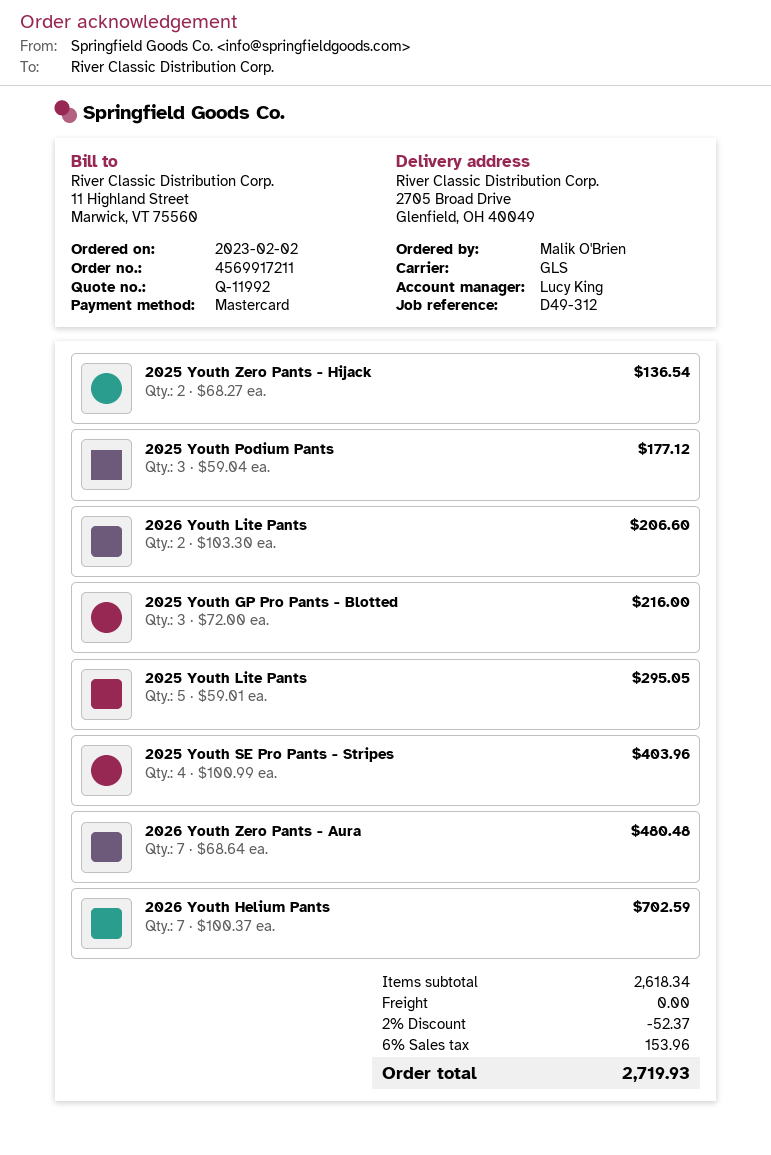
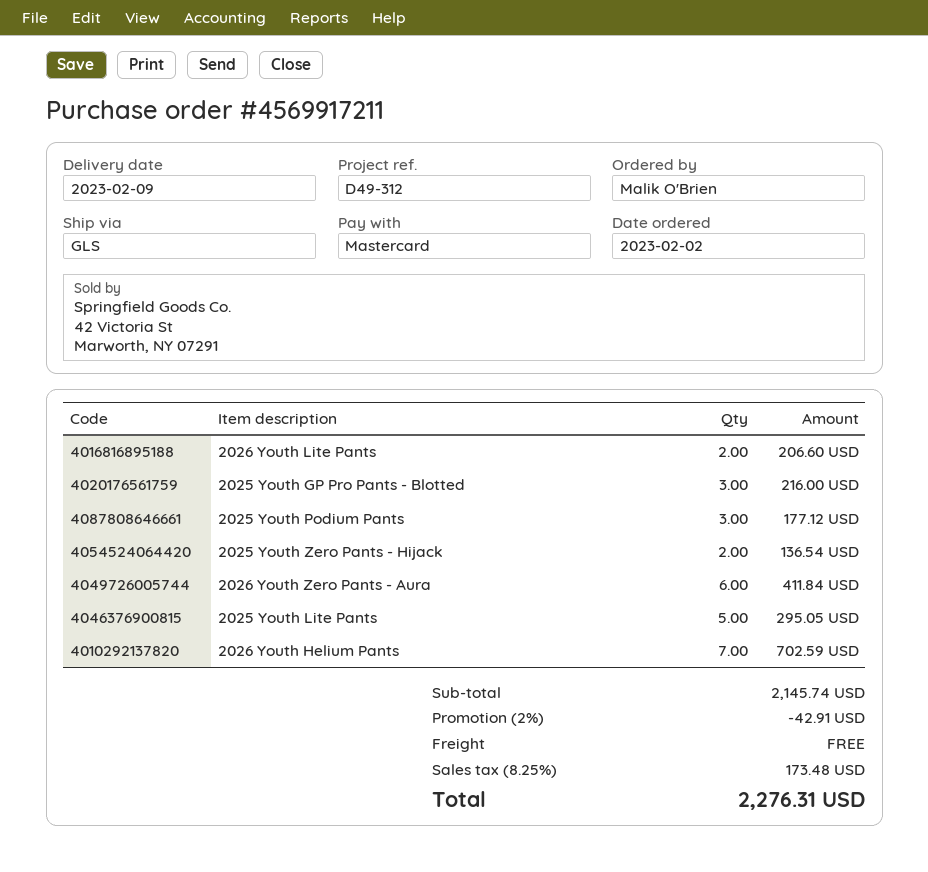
2025 Youth SE Pro Pants - Stripes: 4 for 403.96 -> none
2026 Youth Zero Pants - Aura: 7 for 480.48 -> 6 for 411.84
subtotal: 2618.34 -> 2145.74
discount: 2% = 52.37 -> 2% = 42.91
tax: 6% = 153.96 -> 8.25% = 173.48
total: 2719.93 -> 2276.31

